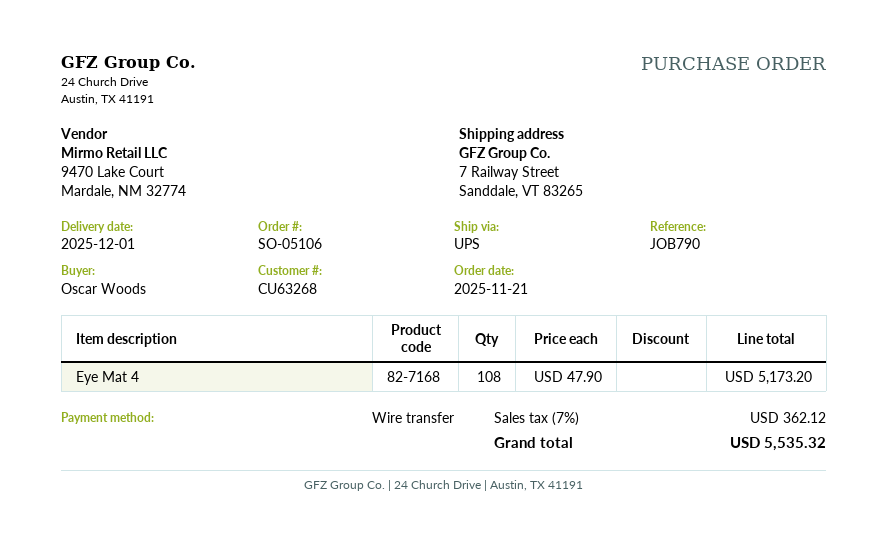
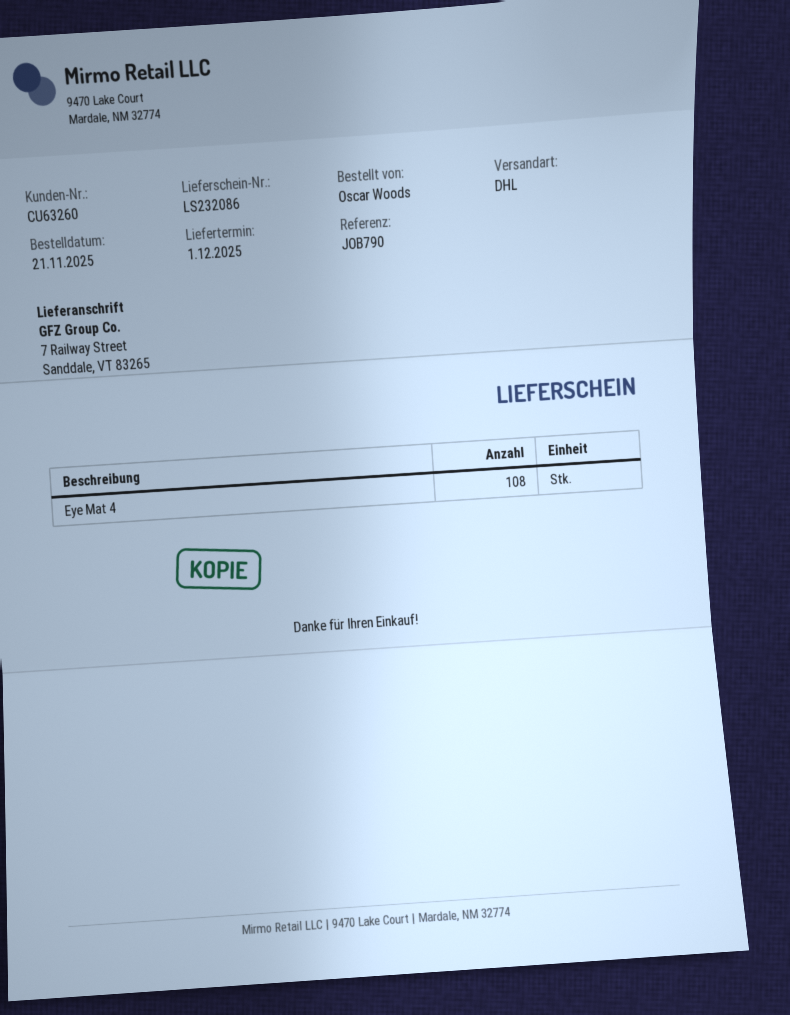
customer number: CU63268 -> CU63260
shipping method: UPS -> DHL

